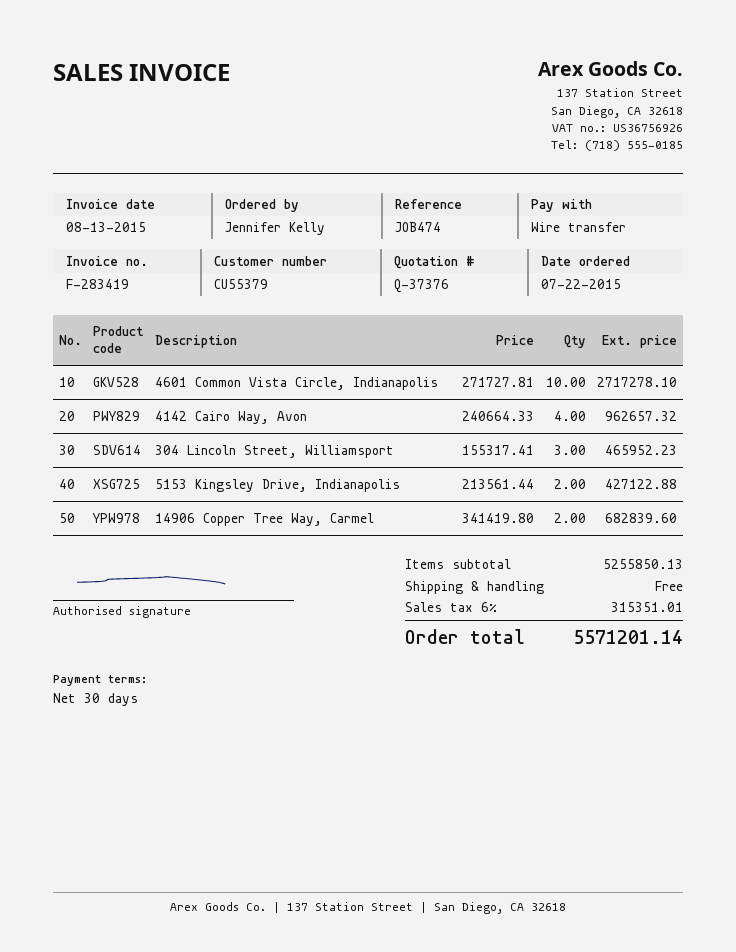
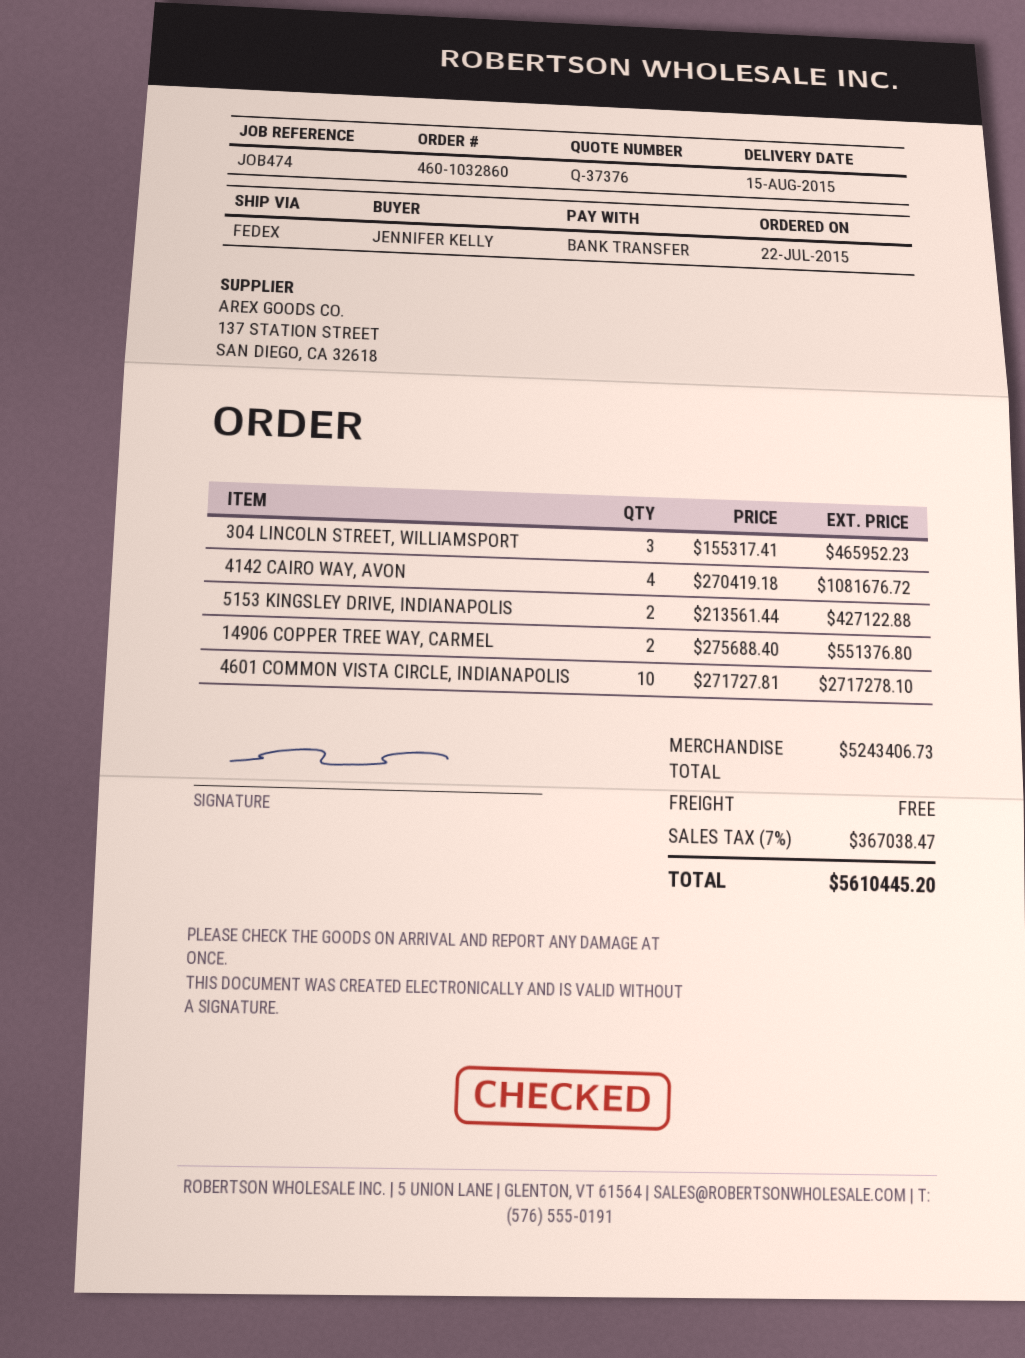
4142 Cairo Way, Avon: 4 x 240664.33 = 962657.32 -> 4 x 270419.18 = 1081676.72
14906 Copper Tree Way, Carmel: 2 x 341419.80 = 682839.60 -> 2 x 275688.40 = 551376.80
subtotal: 5255850.13 -> 5243406.73
tax: 6% = 315351.01 -> 7% = 367038.47
total: 5571201.14 -> 5610445.20

